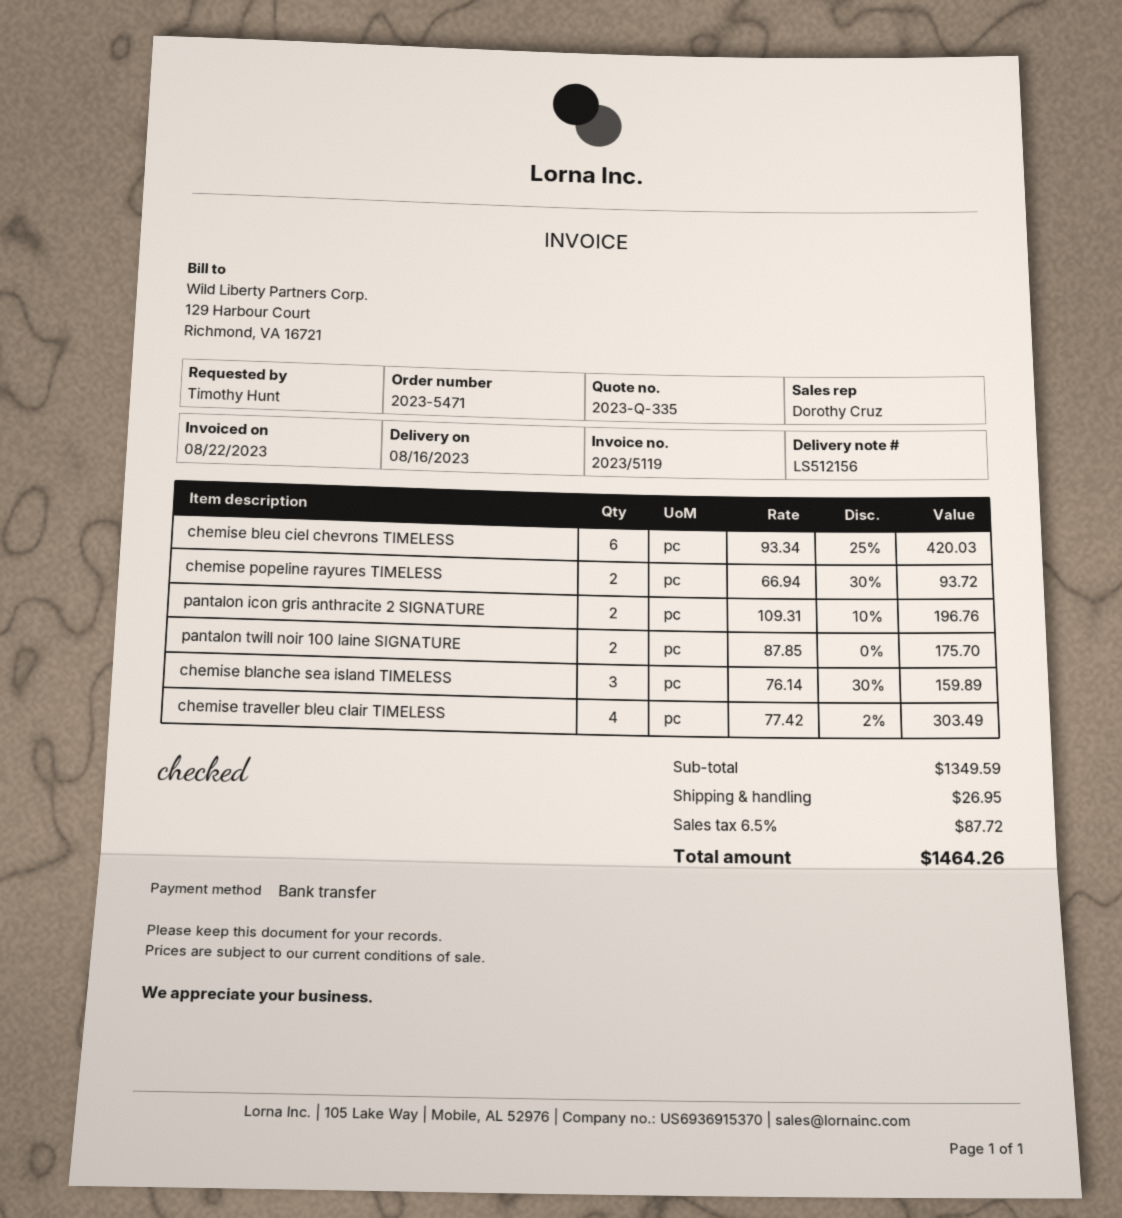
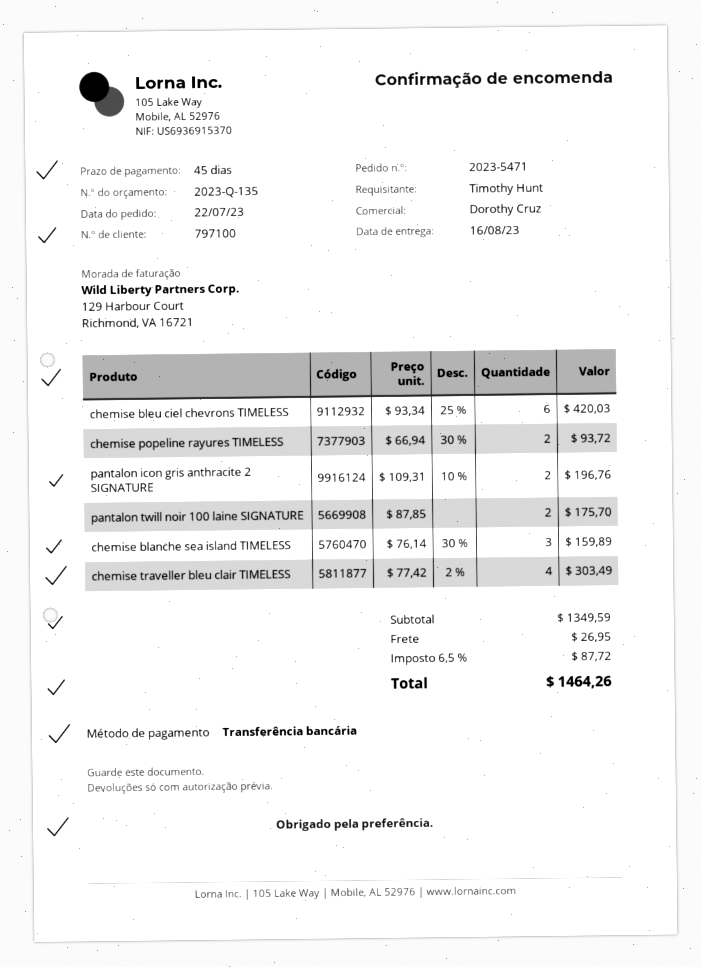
quote number: 2023-Q-335 -> 2023-Q-135

